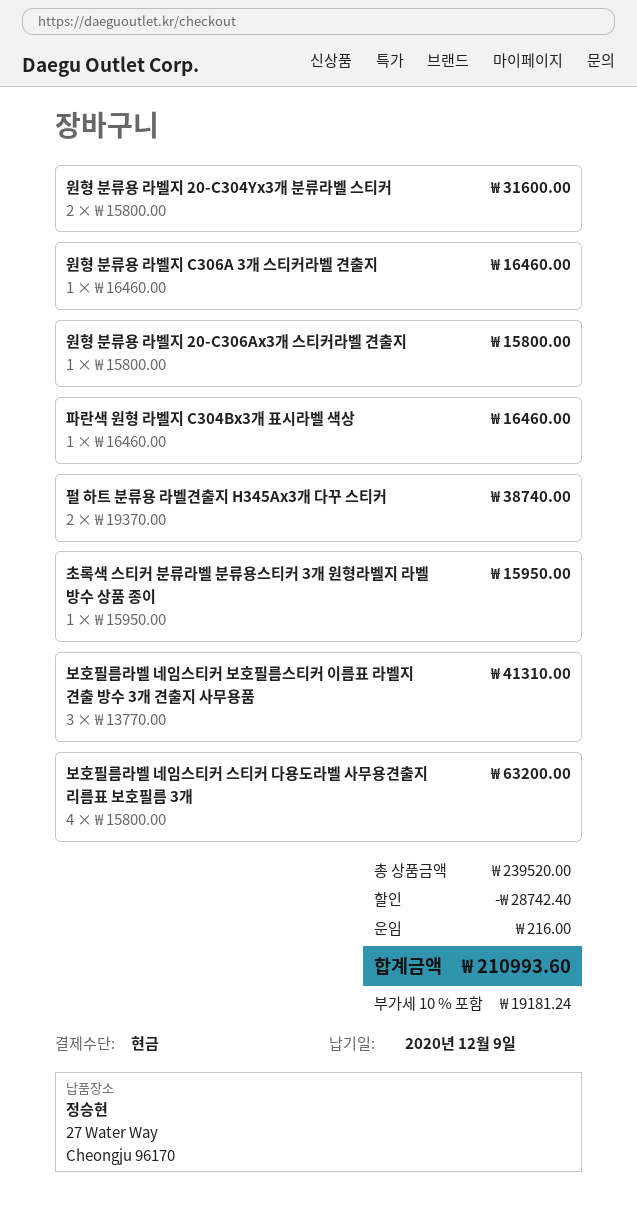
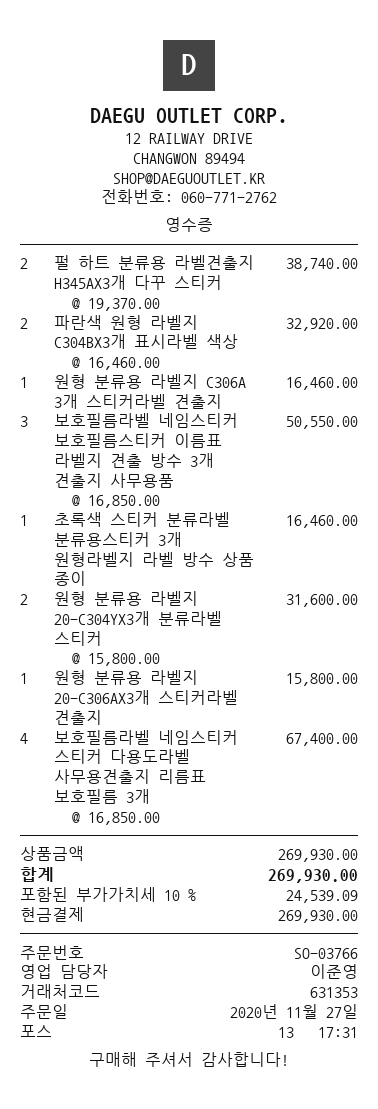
파란색 원형 라벨지 C304Bx3개 표시라벨 색상: 1 x 16460.00 = 16460.00 -> 2 x 16460.00 = 32920.00
초록색 스티커 분류라벨 분류용스티커 3개 원형라벨지 라벨 방수 상품 종이: 1 x 15950.00 = 15950.00 -> 1 x 16460.00 = 16460.00
보호필름라벨 네임스티커 보호필름스티커 이름표 라벨지 견출 방수 3개 견출지 사무용품: 3 x 13770.00 = 41310.00 -> 3 x 16850.00 = 50550.00
보호필름라벨 네임스티커 스티커 다용도라벨 사무용견출지 리름표 보호필름 3개: 4 x 15800.00 = 63200.00 -> 4 x 16850.00 = 67400.00
subtotal: 239520.00 -> 269930.00
discount: 28742.40 -> none
shipping: 216.00 -> none
tax: 10% = 19181.24 -> 10% = 24539.09
total: 210993.60 -> 269930.00

